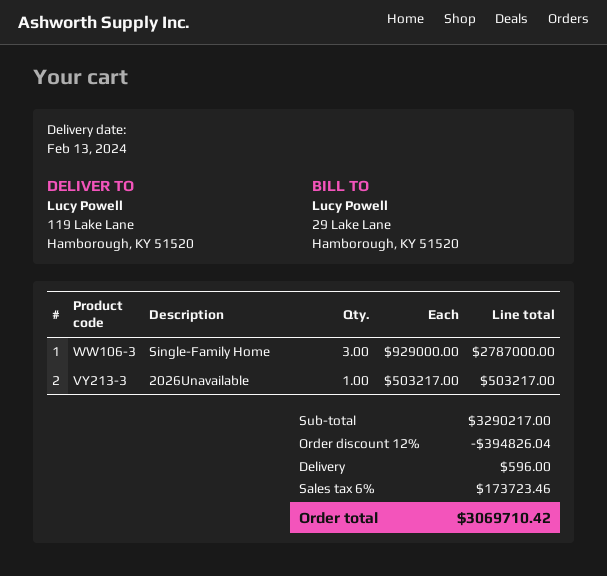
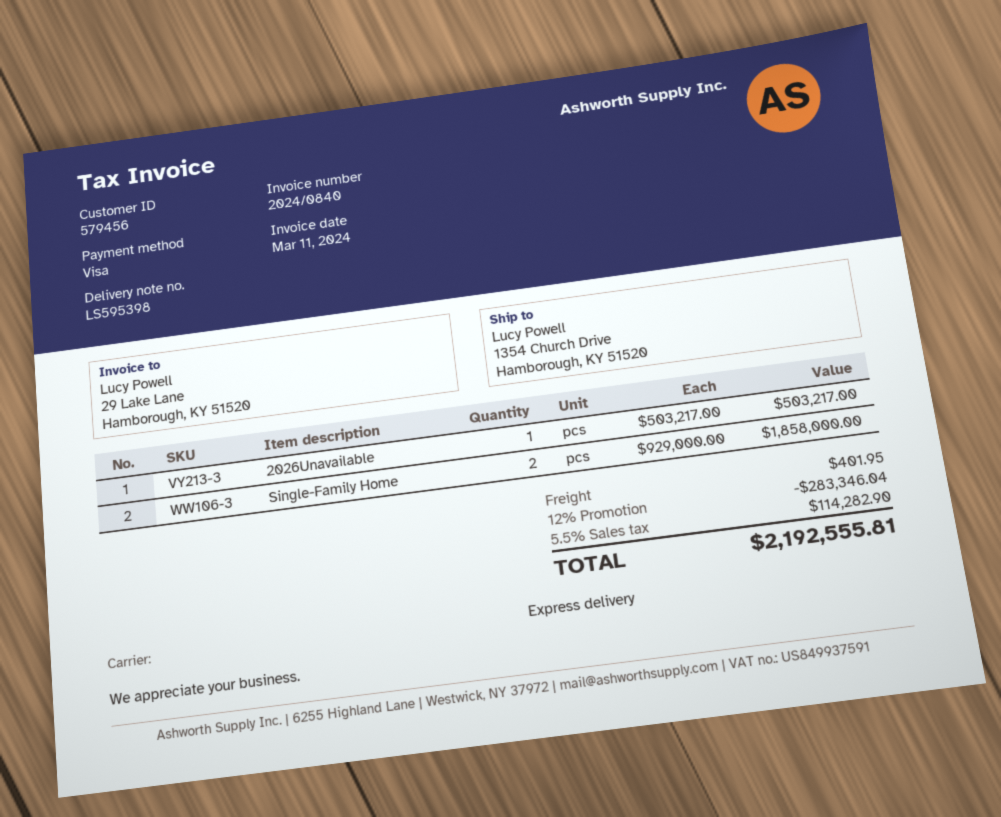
ship to: 119 Lake Lane, Hamborough, KY 51520 -> 1354 Church Drive, Hamborough, KY 51520
Single-Family Home: 3 x 929000.00 = 2787000.00 -> 2 x 929000.00 = 1858000.00
discount: 12% = 394826.04 -> 12% = 283346.04
shipping: 596.00 -> 401.95
tax: 6% = 173723.46 -> 5.5% = 114282.90
total: 3069710.42 -> 2192555.81

